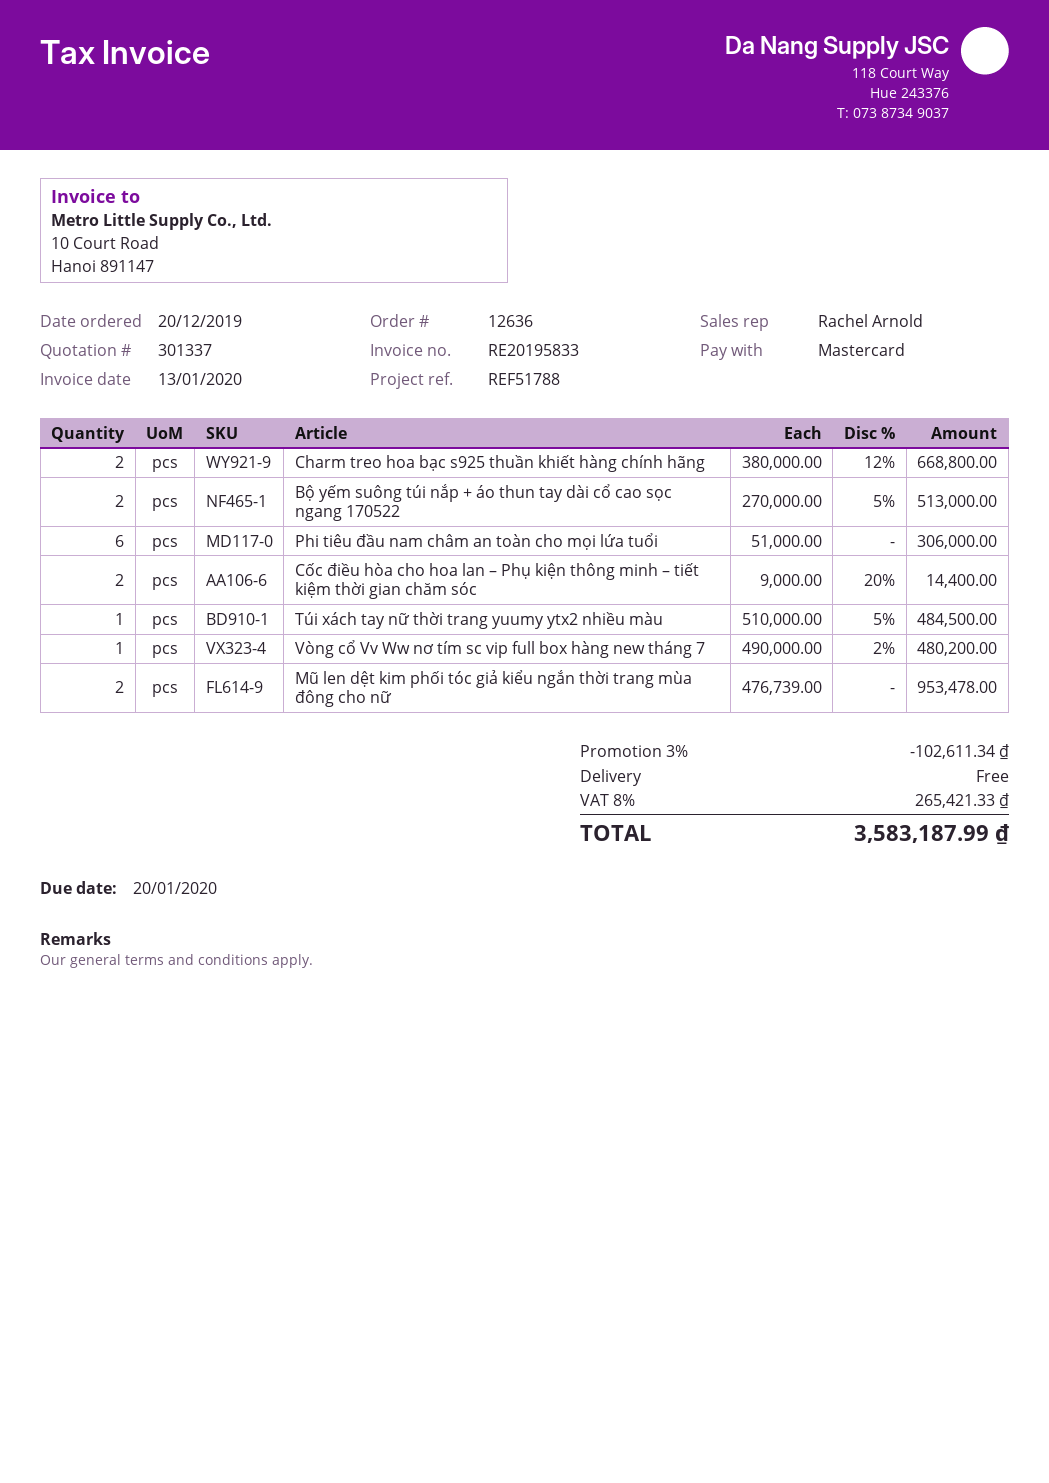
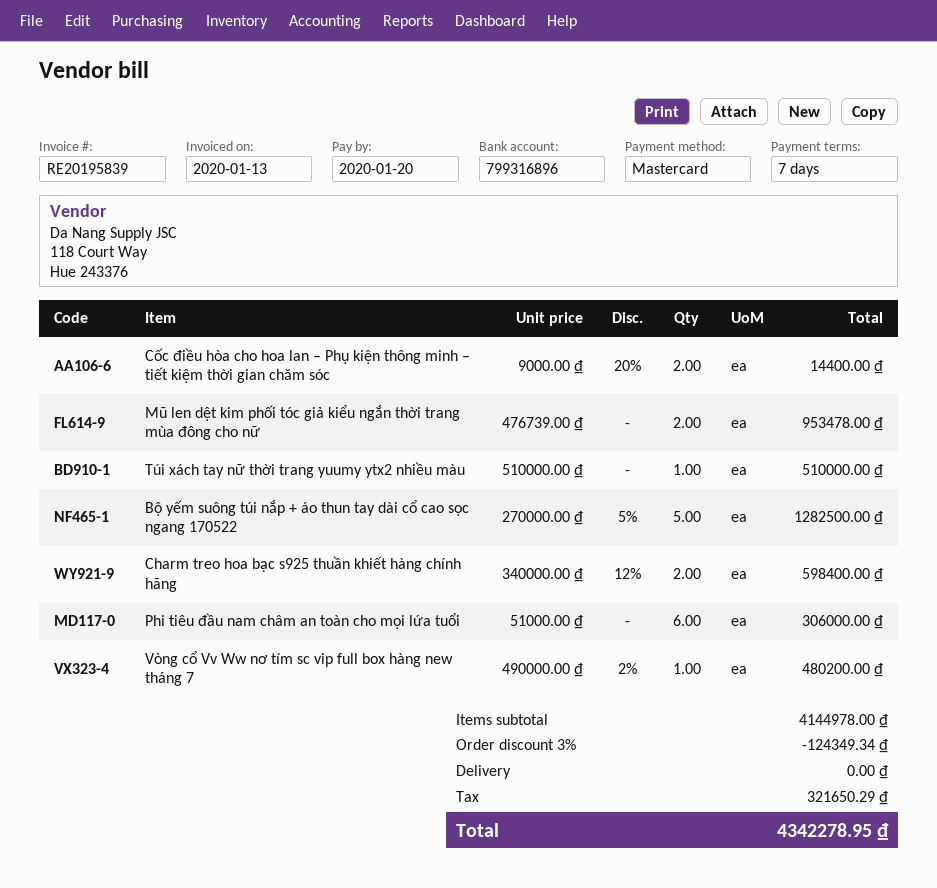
invoice number: RE20195833 -> RE20195839
Charm treo hoa bạc s925 thuần khiết hàng chính hãng: 2 x 380000.00 - 12% = 668800.00 -> 2 x 340000.00 - 12% = 598400.00
Bộ yếm suông túi nắp + áo thun tay dài cổ cao sọc ngang 170522: 2 x 270000.00 - 5% = 513000.00 -> 5 x 270000.00 - 5% = 1282500.00
Túi xách tay nữ thời trang yuumy ytx2 nhiều màu: 1 x 510000.00 - 5% = 484500.00 -> 1 x 510000.00 = 510000.00
discount: 3% = 102611.34 -> 3% = 124349.34
tax: 265421.33 -> 321650.29
total: 3583187.99 -> 4342278.95

